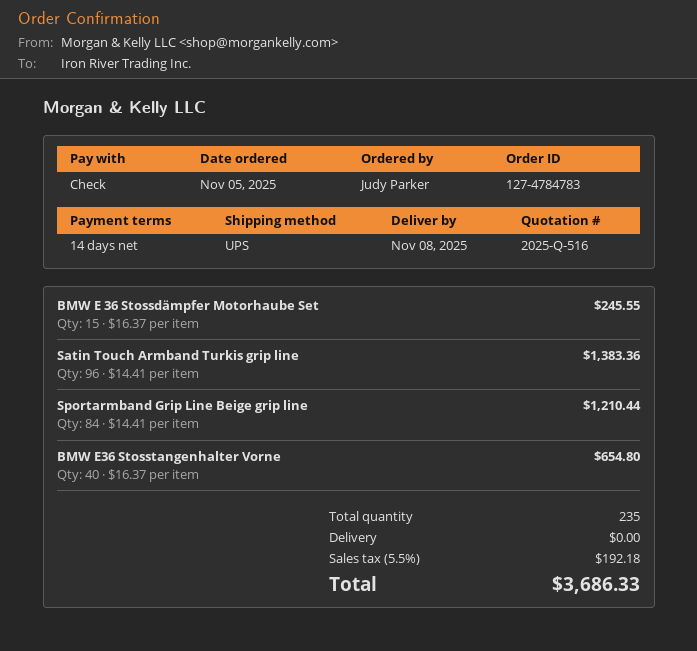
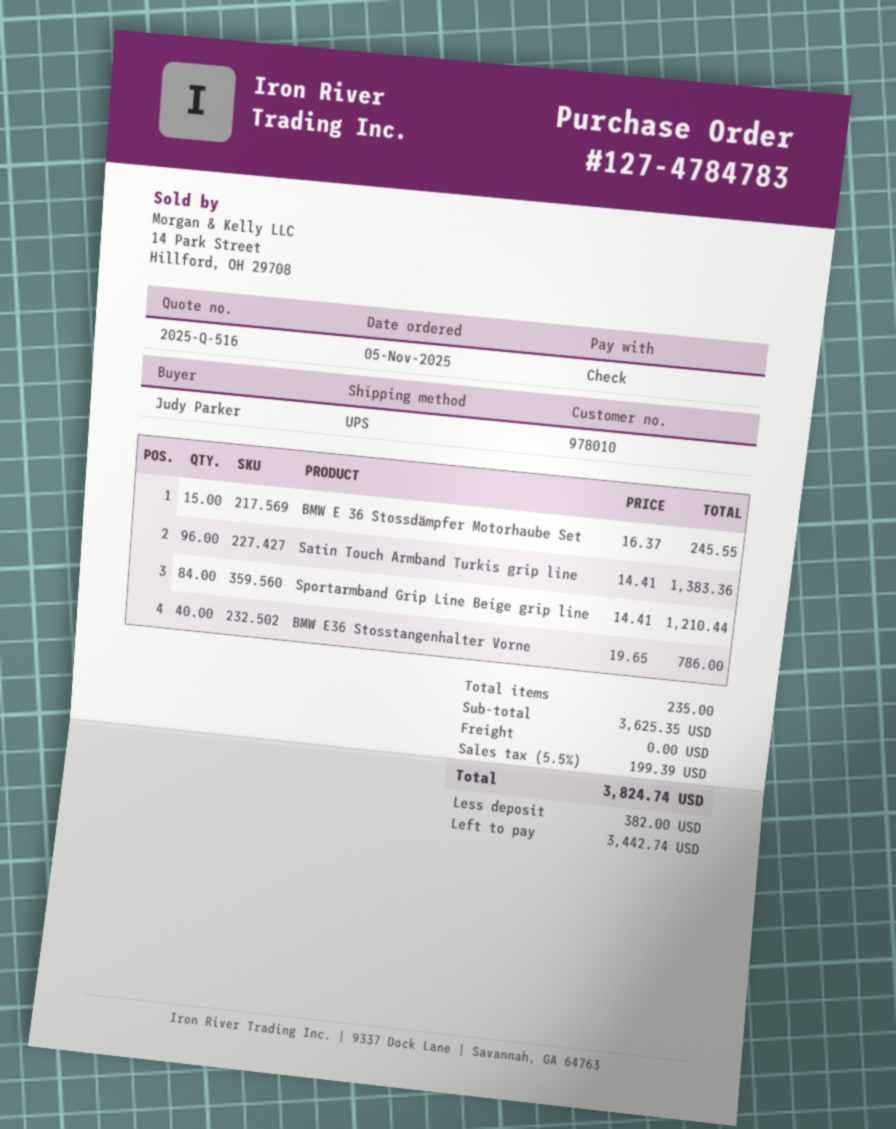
BMW E36 Stosstangenhalter Vorne: 40 x 16.37 = 654.80 -> 40 x 19.65 = 786.00
tax: 5.5% = 192.18 -> 5.5% = 199.39
total: 3686.33 -> 3824.74

